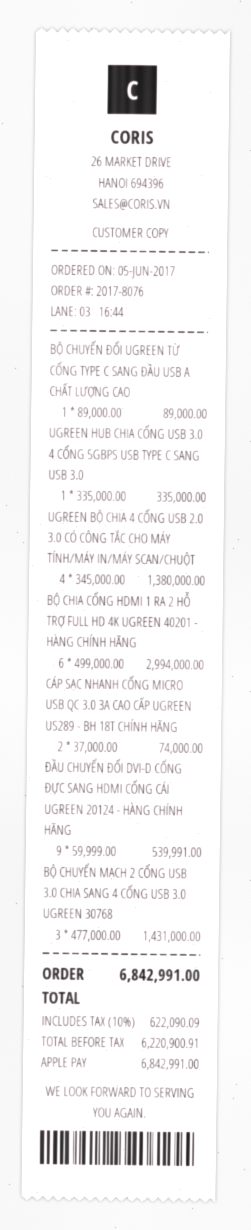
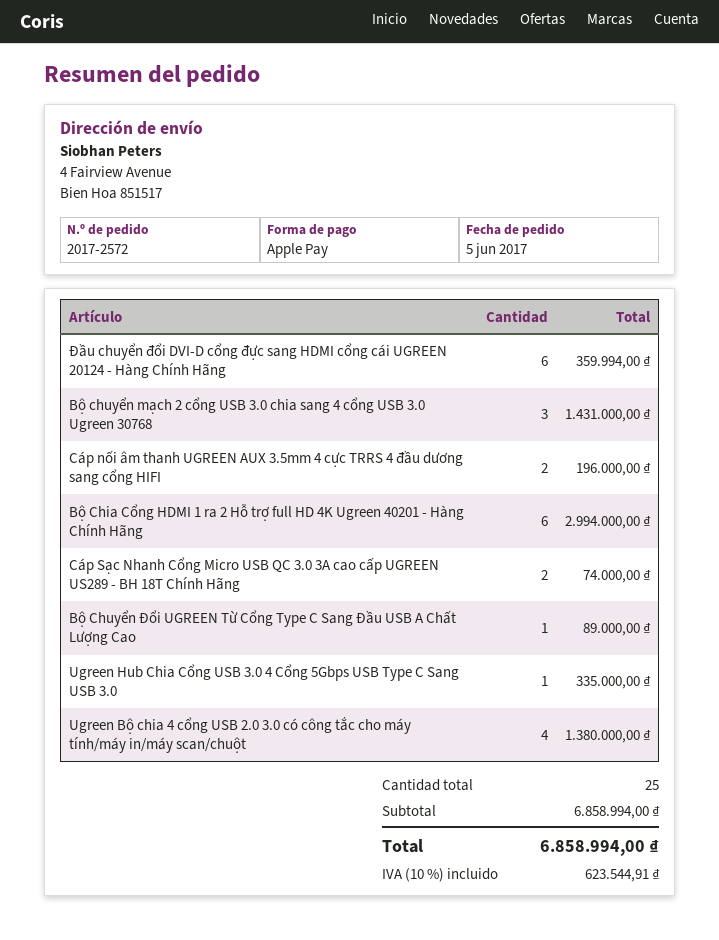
order number: 2017-8076 -> 2017-2572
ĐẦU CHUYỂN ĐỔI DVI-D CỔNG ĐỰC SANG HDMI CỔNG CÁI UGREEN 20124 - HÀNG CHÍNH HÃNG: 9 for 539991.00 -> 6 for 359994.00
Cáp nối âm thanh UGREEN AUX 3.5mm 4 cực TRRS 4 đầu dương sang cổng HIFI: none -> 2 for 196000.00
tax: 10% = 622090.09 -> 10% = 623544.91
total: 6842991.00 -> 6858994.00

